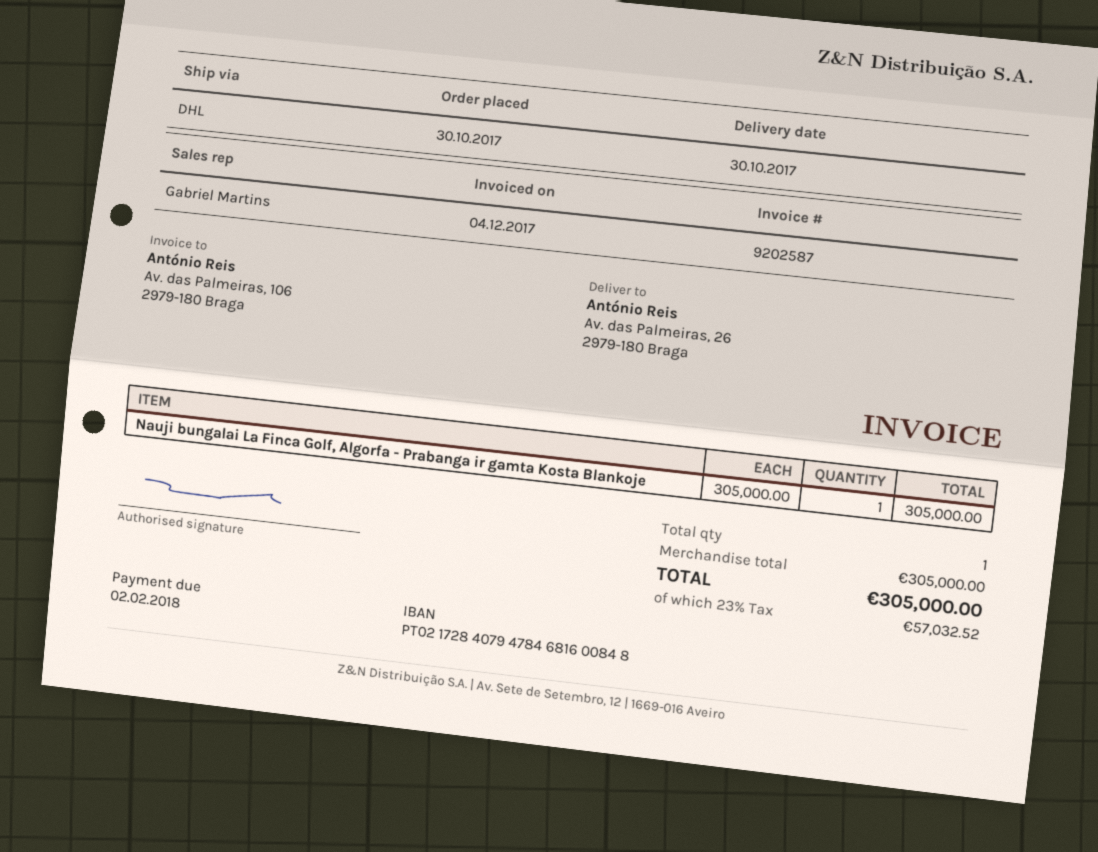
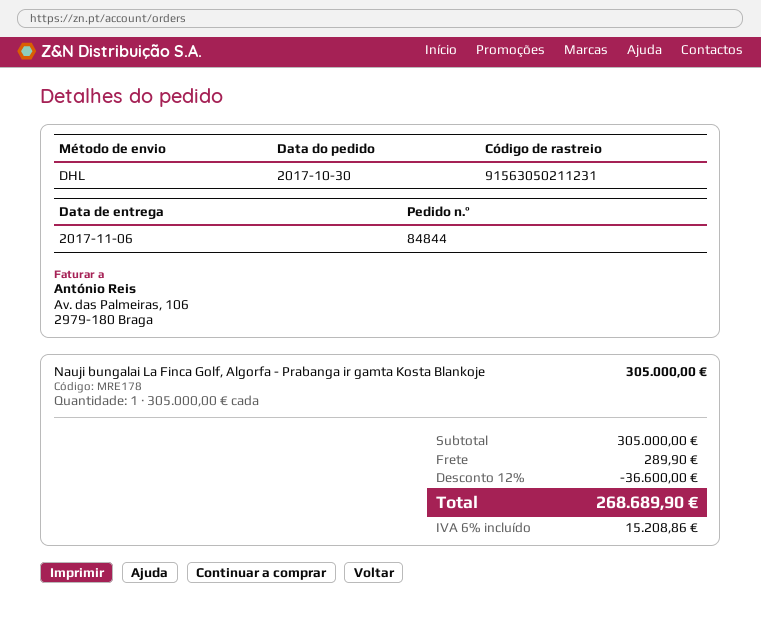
delivery date: 2017-10-30 -> 2017-11-06
discount: none -> 12% = 36600.00
shipping: none -> 289.90
tax: 23% = 57032.52 -> 6% = 15208.86
total: 305000.00 -> 268689.90

